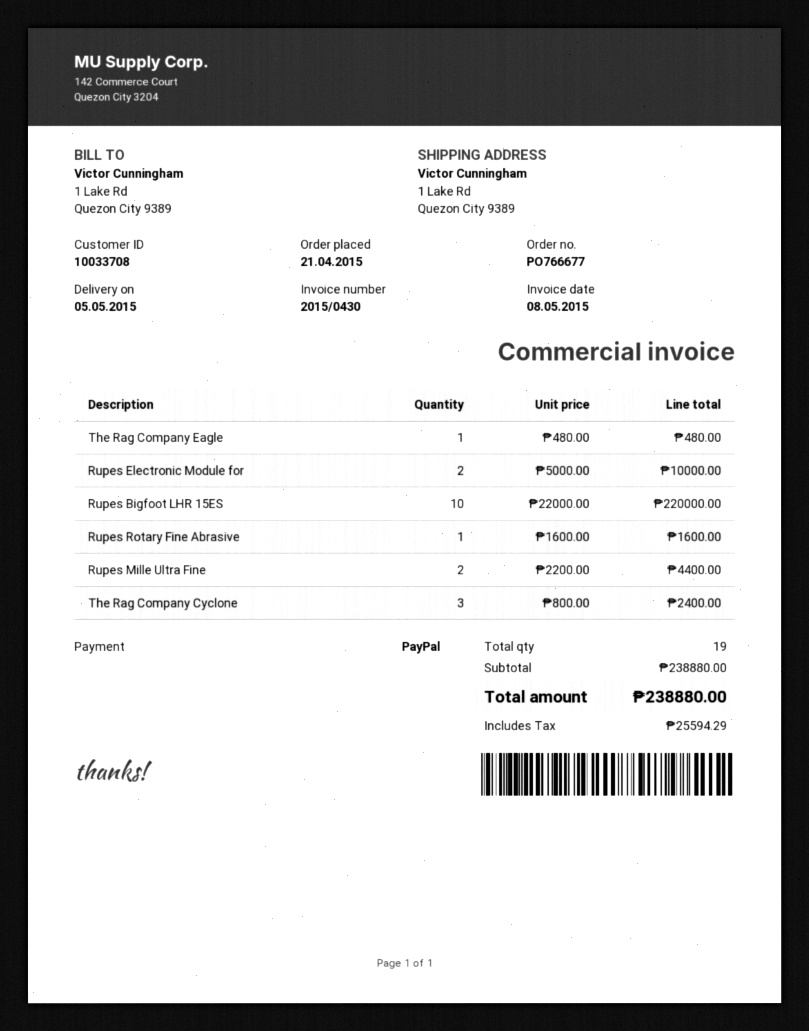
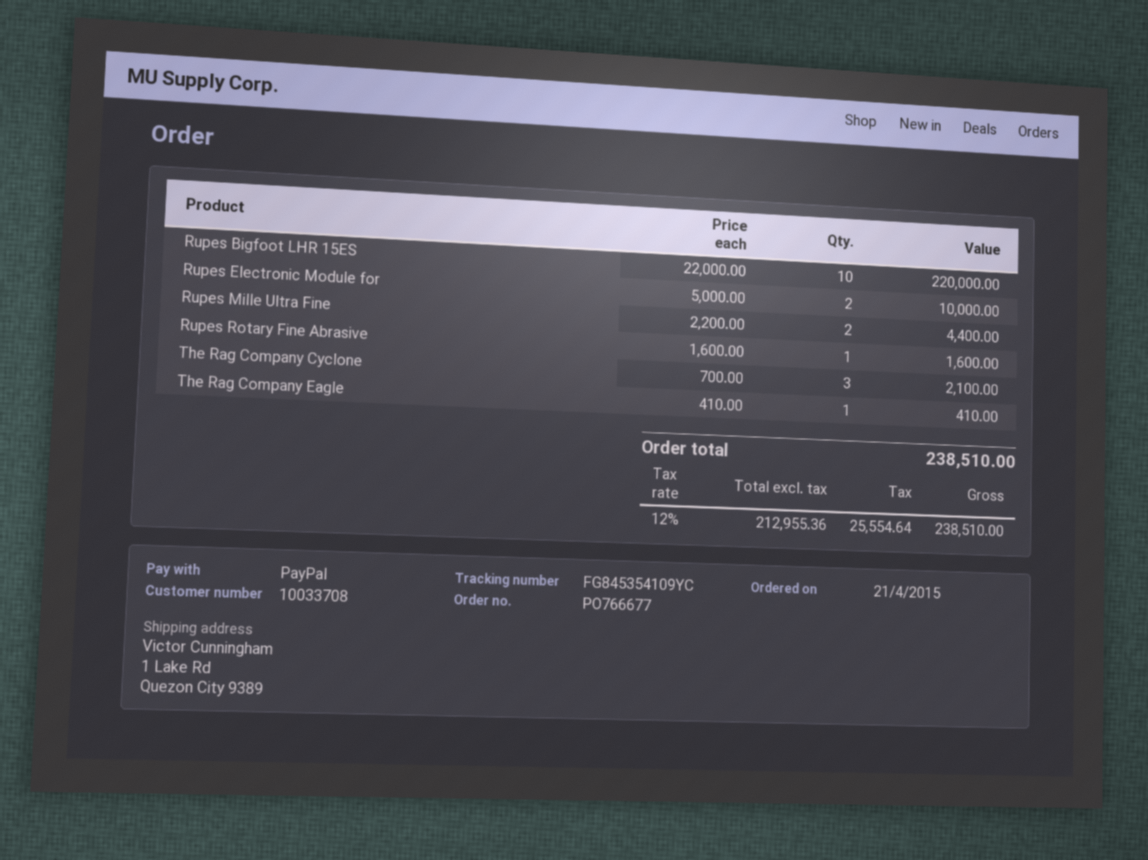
The Rag Company Eagle: 1 x 480.00 = 480.00 -> 1 x 410.00 = 410.00
The Rag Company Cyclone: 3 x 800.00 = 2400.00 -> 3 x 700.00 = 2100.00
tax: 25594.29 -> 25554.64
total: 238880.00 -> 238510.00

